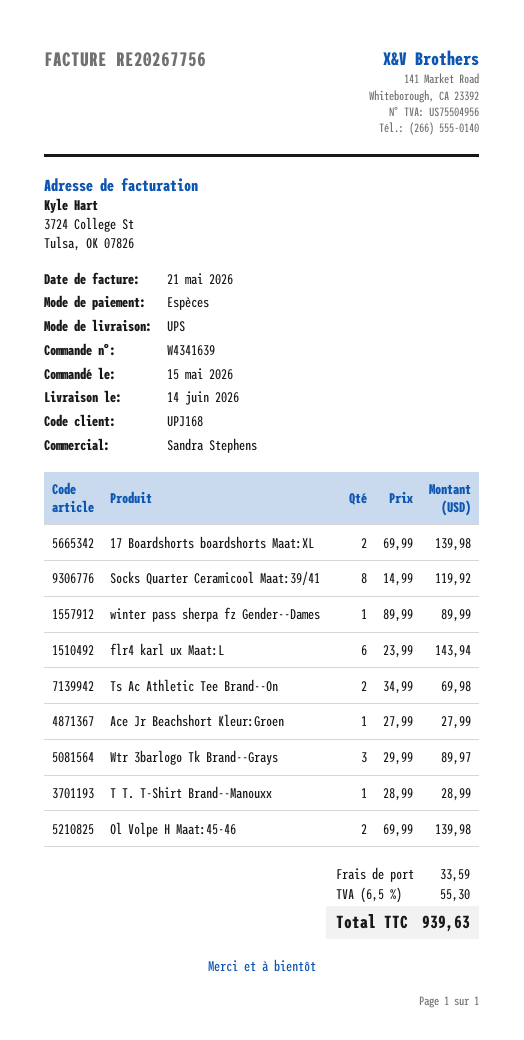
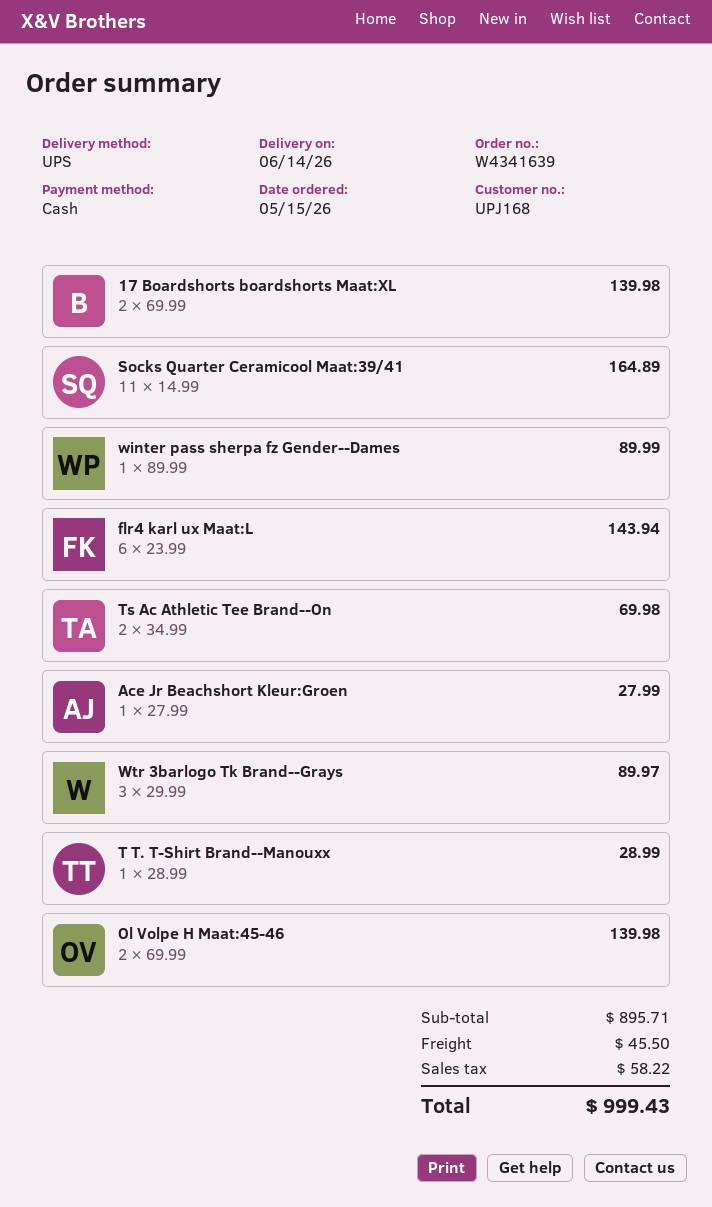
Socks Quarter Ceramicool Maat:39/41: 8 x 14.99 = 119.92 -> 11 x 14.99 = 164.89
shipping: 33.59 -> 45.50
tax: 55.30 -> 58.22
total: 939.63 -> 999.43

